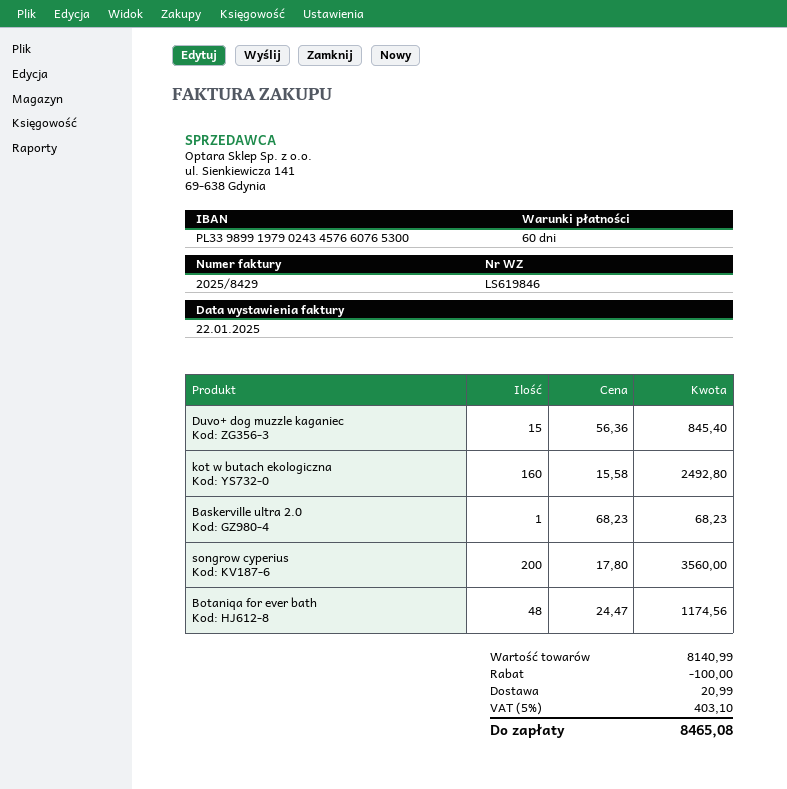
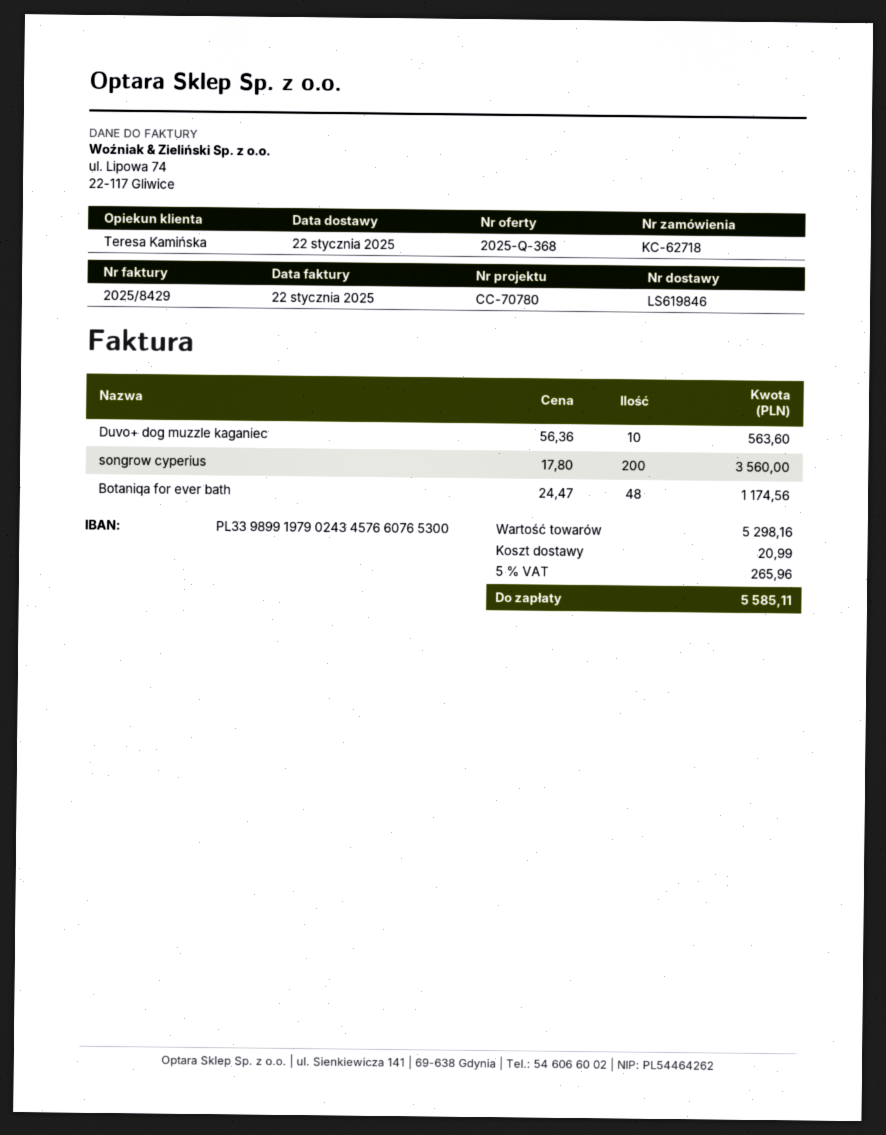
Duvo+ dog muzzle kaganiec: 15 x 56.36 = 845.40 -> 10 x 56.36 = 563.60
kot w butach ekologiczna: 160 x 15.58 = 2492.80 -> none
Baskerville ultra 2.0: 1 x 68.23 = 68.23 -> none
subtotal: 8140.99 -> 5298.16
discount: 100.00 -> none
tax: 5% = 403.10 -> 5% = 265.96
total: 8465.08 -> 5585.11

